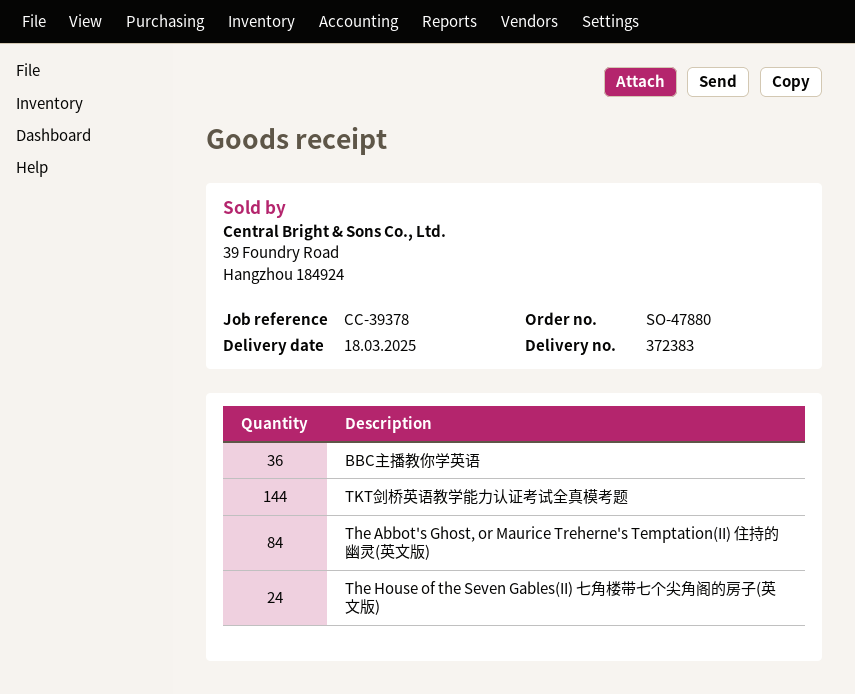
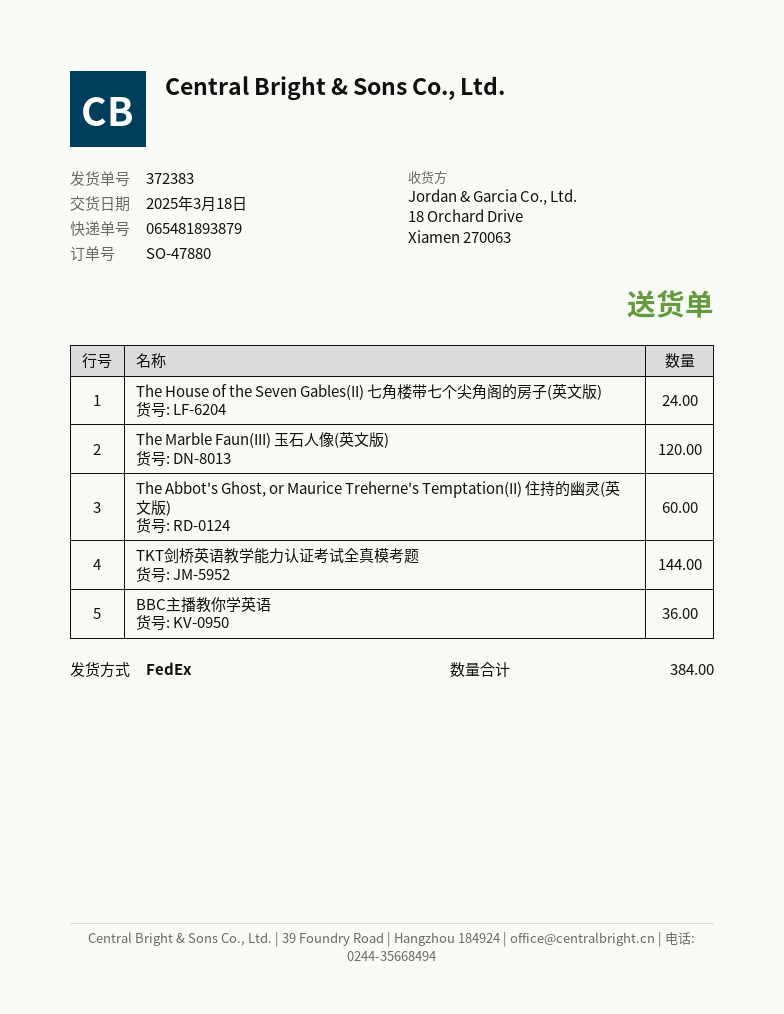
The Abbot's Ghost, or Maurice Treherne's Temptation(II) 住持的幽灵(英文版): 84 -> 60
The Marble Faun(III) 玉石人像(英文版): none -> 120

